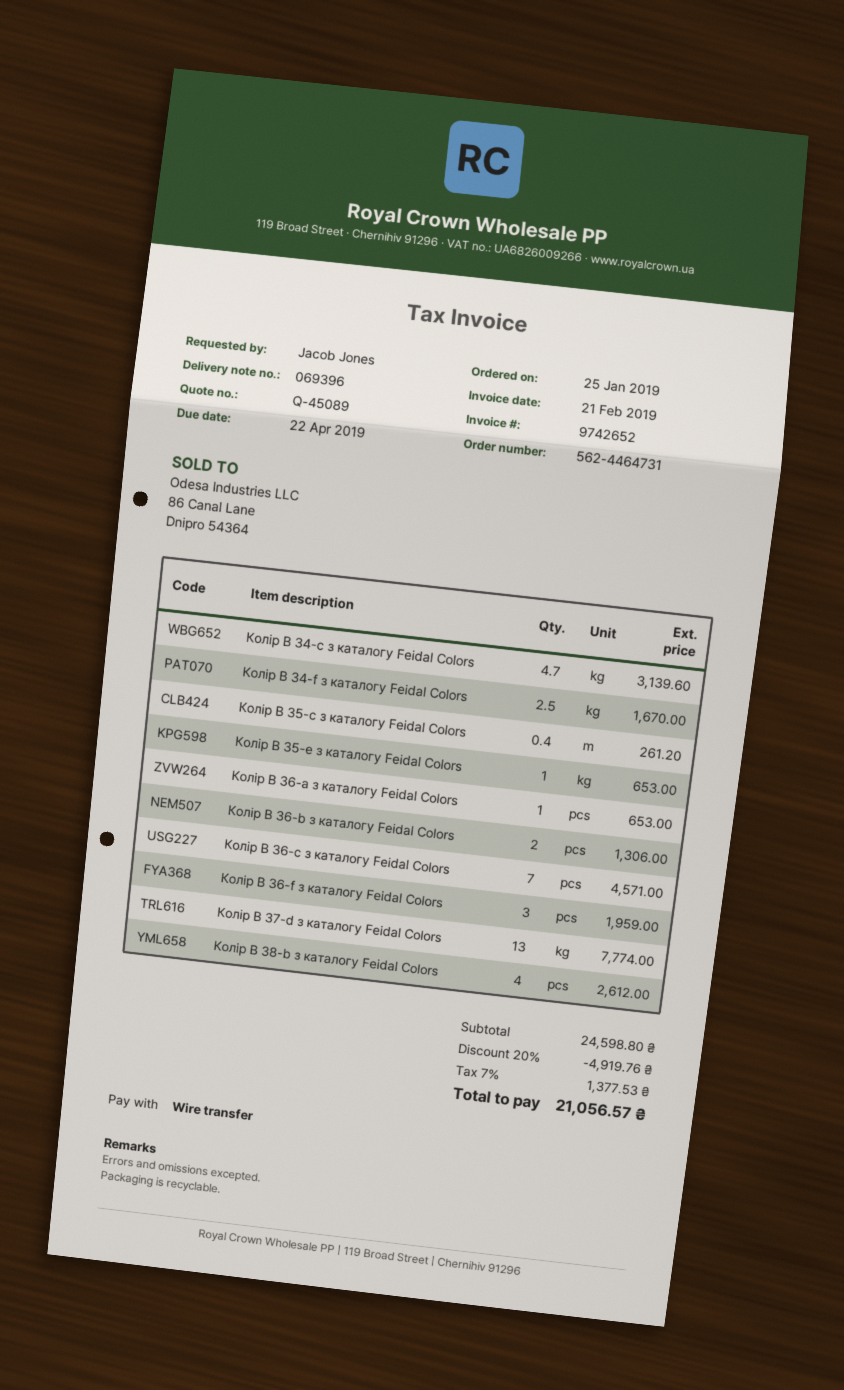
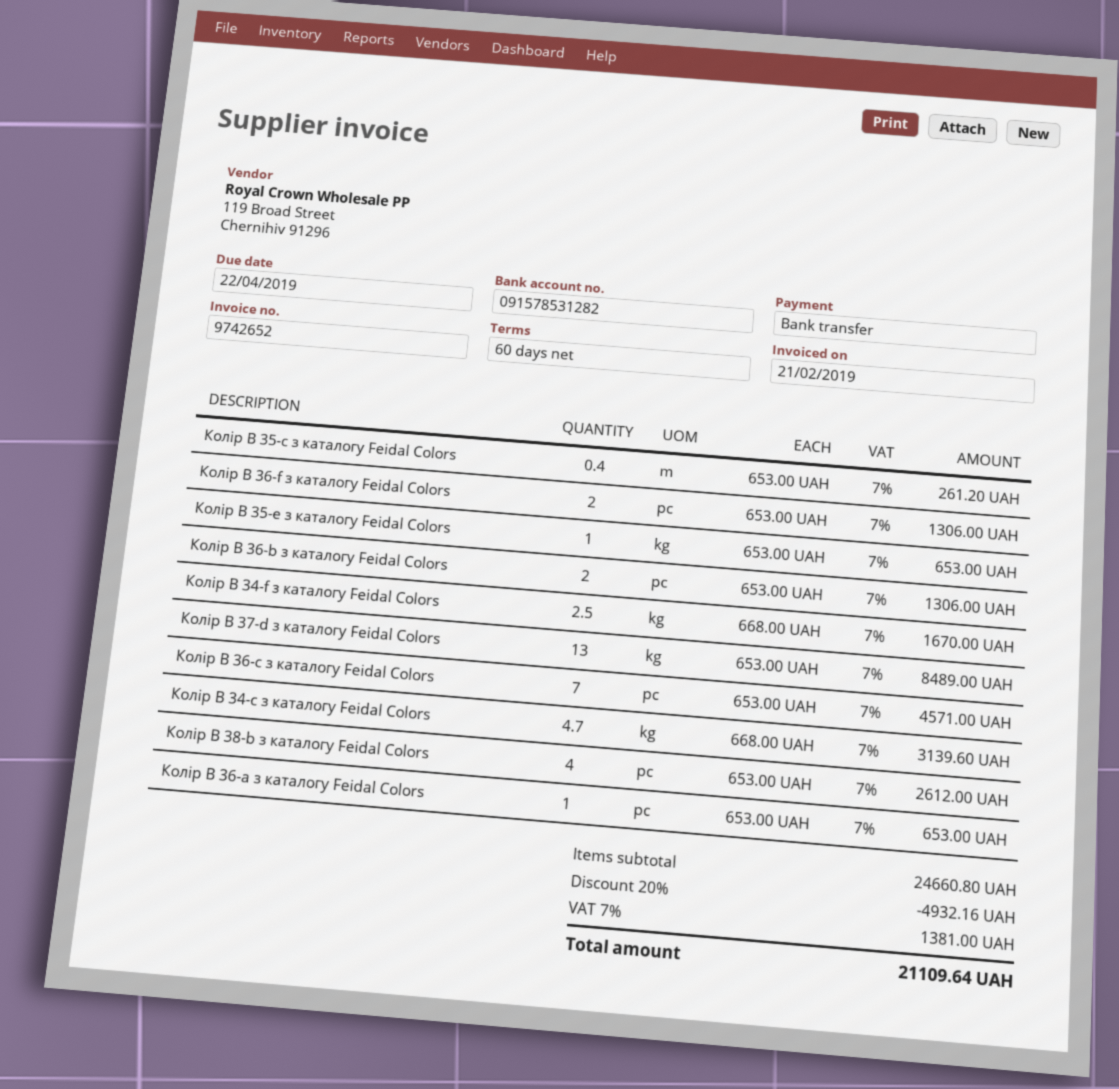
Колір B 36-f з каталогу Feidal Colors: 3 for 1959.00 -> 2 for 1306.00
Колір B 37-d з каталогу Feidal Colors: 13 for 7774.00 -> 13 for 8489.00
subtotal: 24598.80 -> 24660.80
discount: 20% = 4919.76 -> 20% = 4932.16
tax: 7% = 1377.53 -> 7% = 1381.00
total: 21056.57 -> 21109.64

